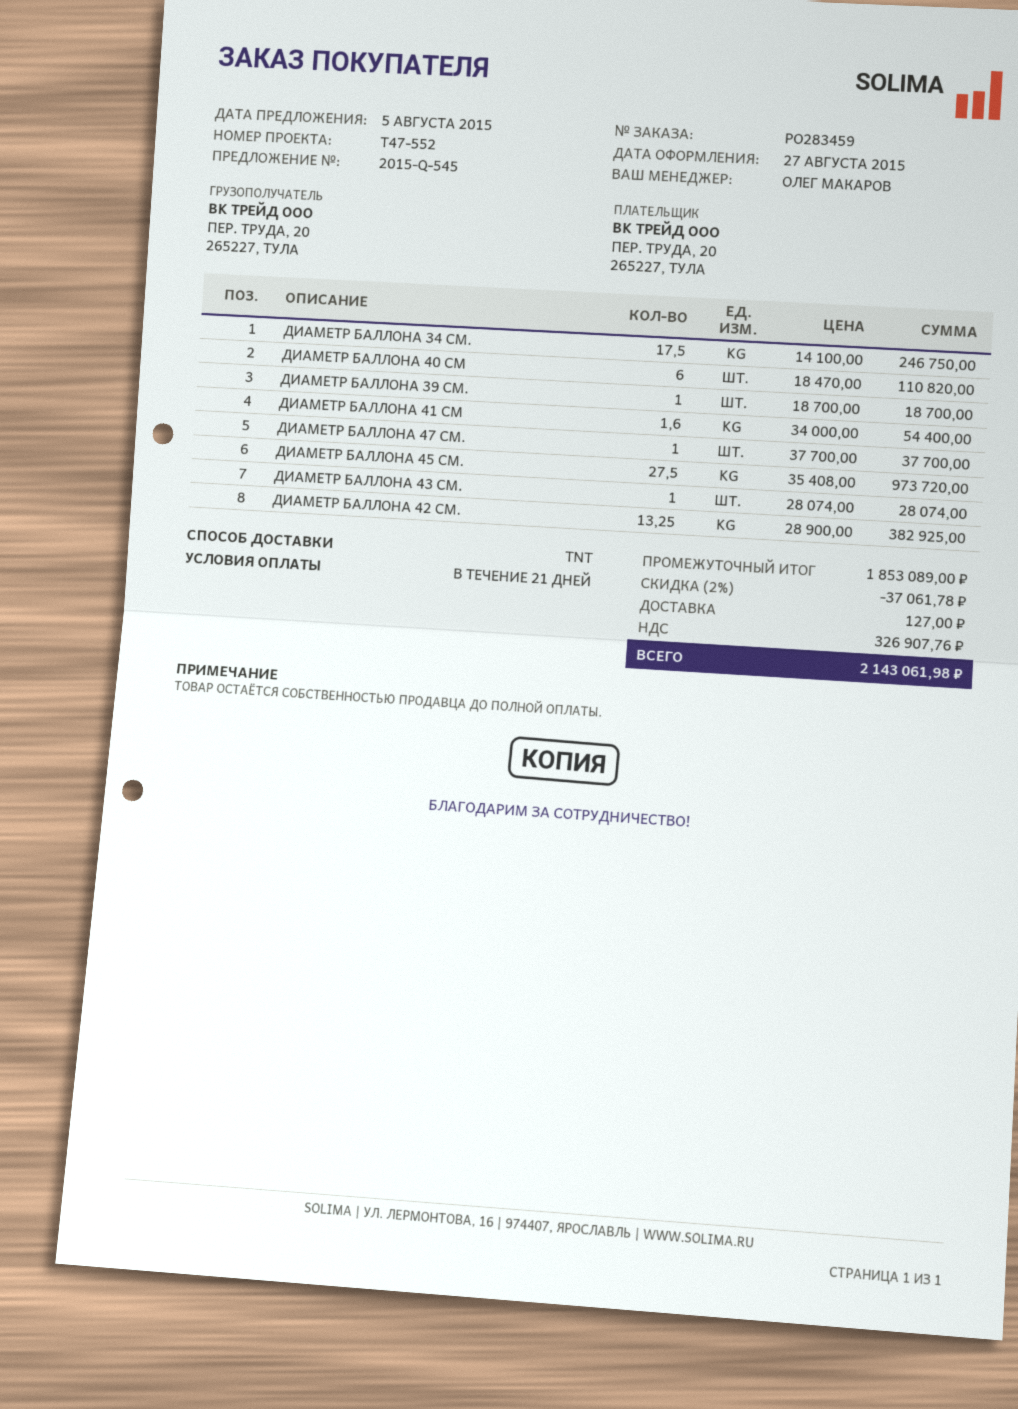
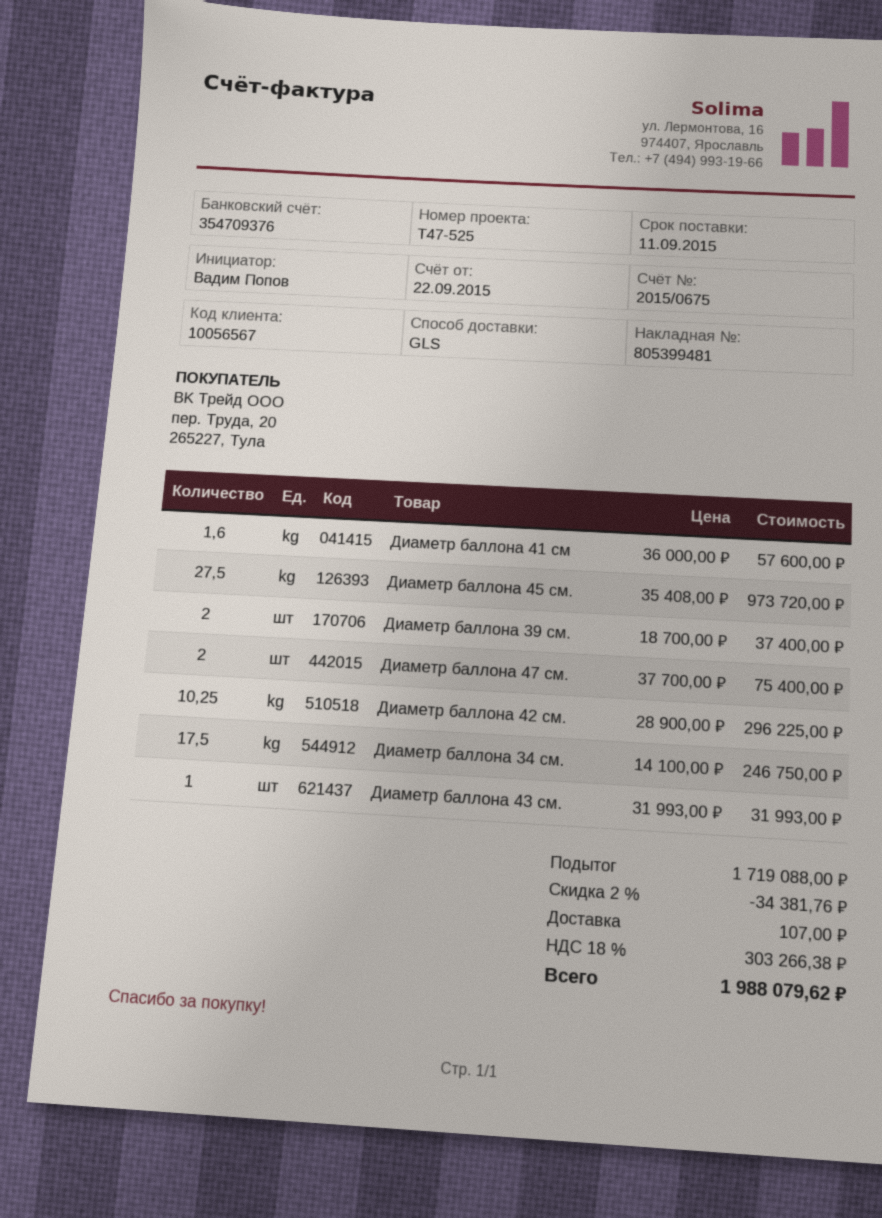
reference: T47-552 -> T47-525
shipping method: TNT -> GLS
ДИАМЕТР БАЛЛОНА 40 СМ: 6 x 18470.00 = 110820.00 -> none
ДИАМЕТР БАЛЛОНА 39 СМ.: 1 x 18700.00 = 18700.00 -> 2 x 18700.00 = 37400.00
ДИАМЕТР БАЛЛОНА 41 СМ: 1.6 x 34000.00 = 54400.00 -> 1.6 x 36000.00 = 57600.00
ДИАМЕТР БАЛЛОНА 47 СМ.: 1 x 37700.00 = 37700.00 -> 2 x 37700.00 = 75400.00
ДИАМЕТР БАЛЛОНА 43 СМ.: 1 x 28074.00 = 28074.00 -> 1 x 31993.00 = 31993.00
ДИАМЕТР БАЛЛОНА 42 СМ.: 13.25 x 28900.00 = 382925.00 -> 10.25 x 28900.00 = 296225.00
subtotal: 1853089.00 -> 1719088.00
discount: 2% = 37061.78 -> 2% = 34381.76
shipping: 127.00 -> 107.00
tax: 326907.76 -> 303266.38
total: 2143061.98 -> 1988079.62

